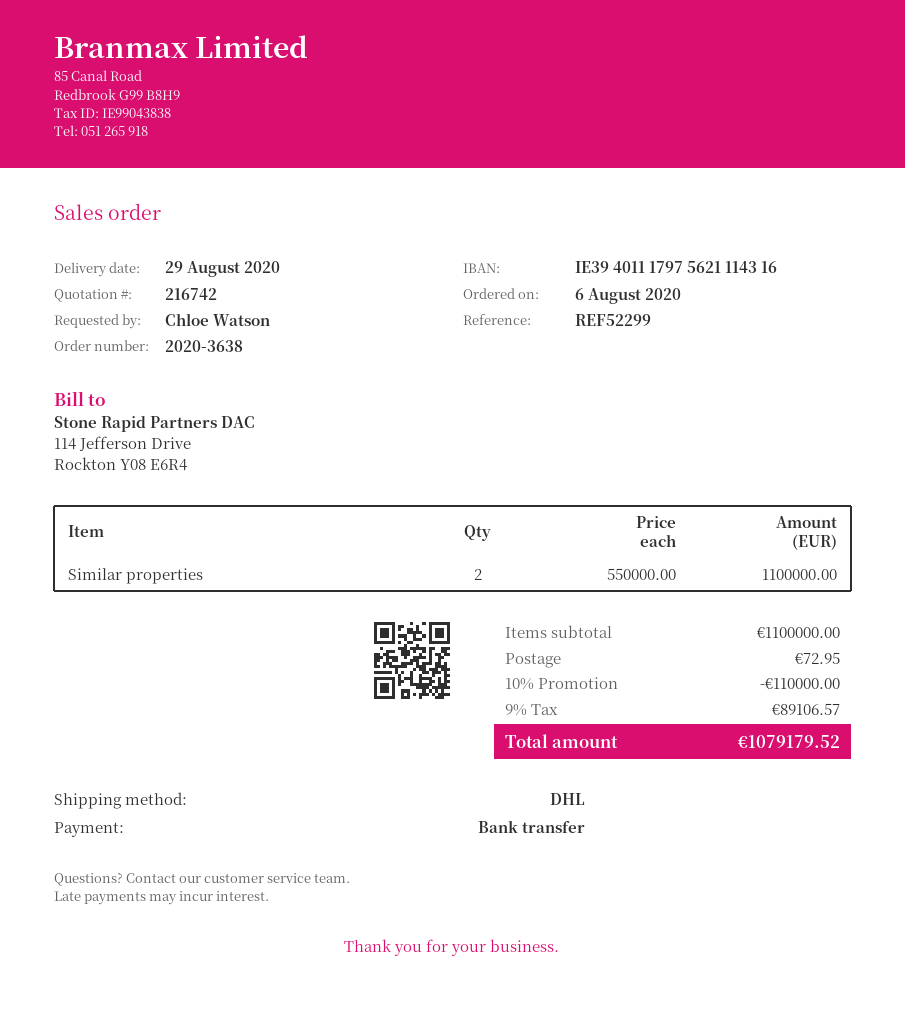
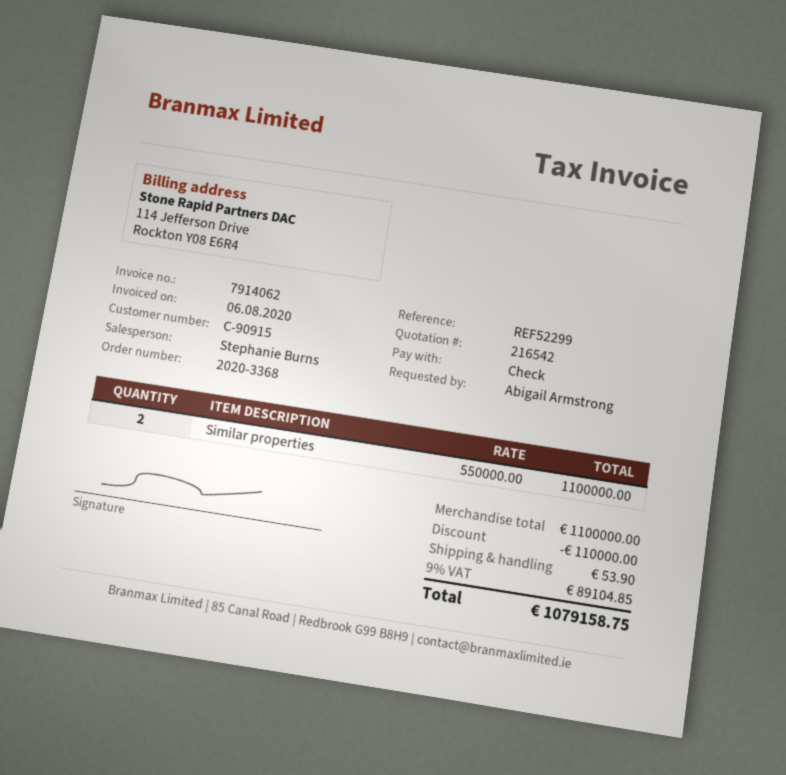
quote number: 216742 -> 216542
order number: 2020-3638 -> 2020-3368
ordered by: Chloe Watson -> Abigail Armstrong
payment method: bank transfer -> cheque
shipping: 72.95 -> 53.90
tax: 9% = 89106.57 -> 9% = 89104.85
total: 1079179.52 -> 1079158.75

